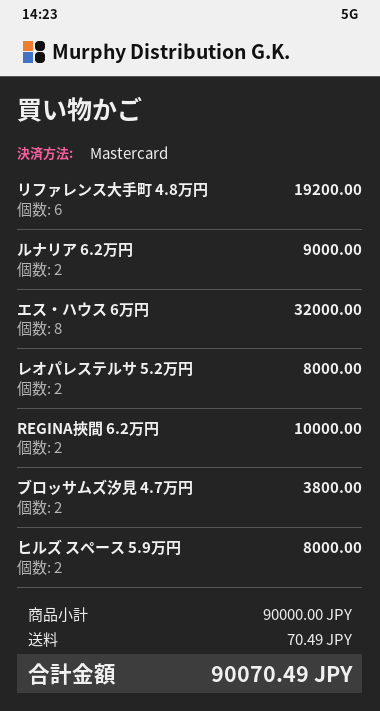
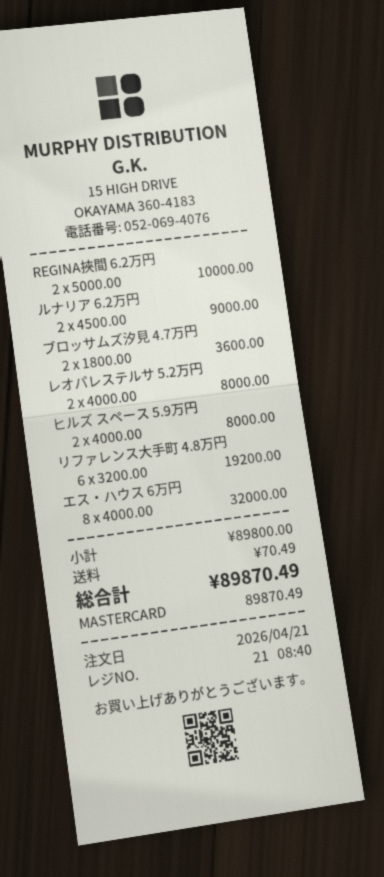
ブロッサムズ汐見 4.7万円: 2 for 3800.00 -> 2 for 3600.00
subtotal: 90000.00 -> 89800.00
total: 90070.49 -> 89870.49

